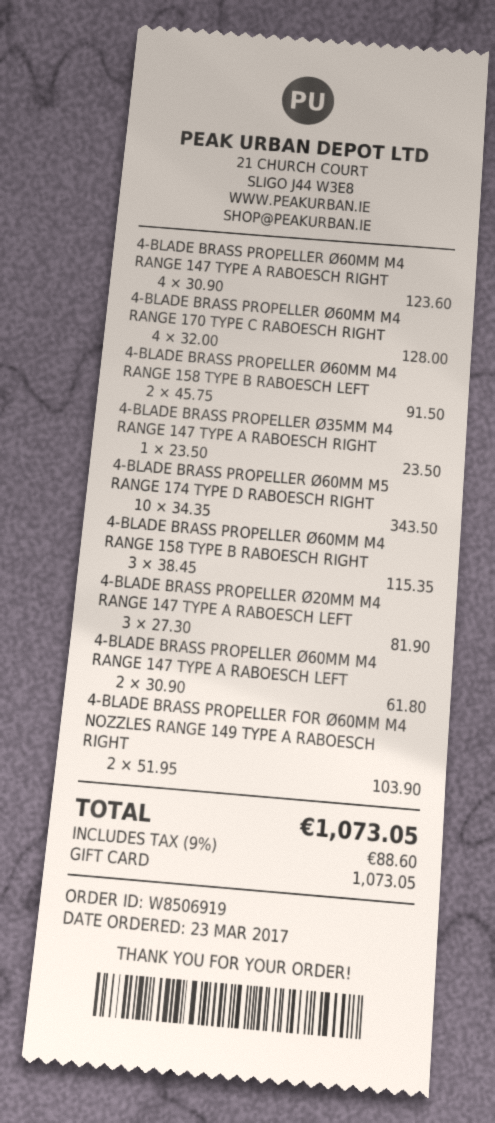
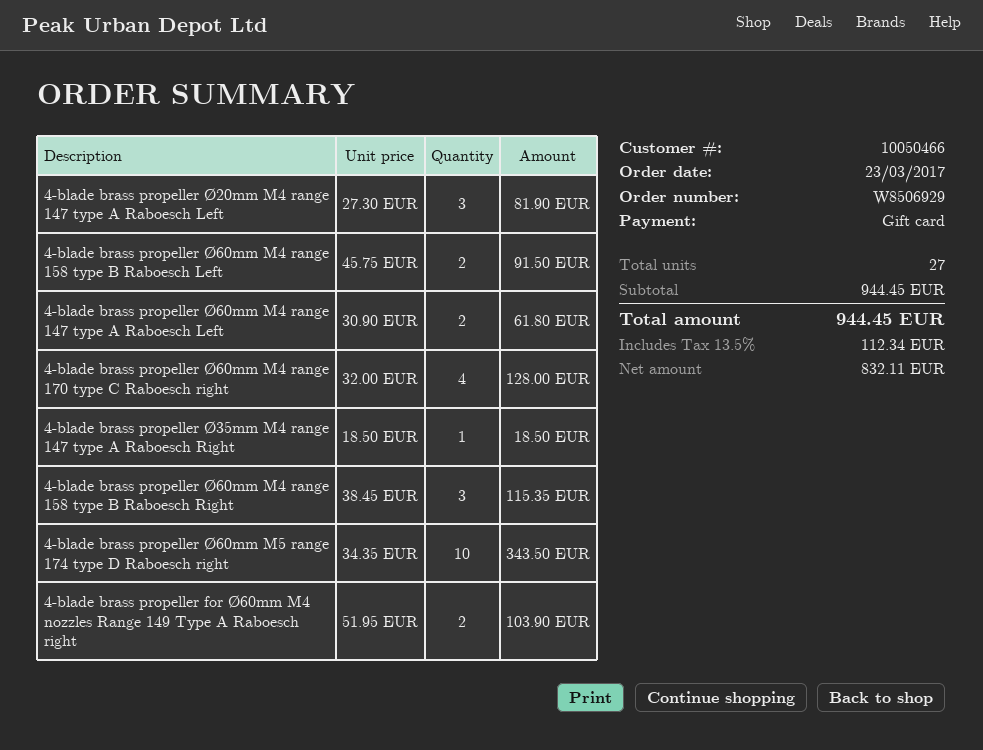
order number: W8506919 -> W8506929
4-BLADE BRASS PROPELLER Ø60MM M4 RANGE 147 TYPE A RABOESCH RIGHT: 4 x 30.90 = 123.60 -> none
4-BLADE BRASS PROPELLER Ø35MM M4 RANGE 147 TYPE A RABOESCH RIGHT: 1 x 23.50 = 23.50 -> 1 x 18.50 = 18.50
tax: 9% = 88.60 -> 13.5% = 112.34
total: 1073.05 -> 944.45

